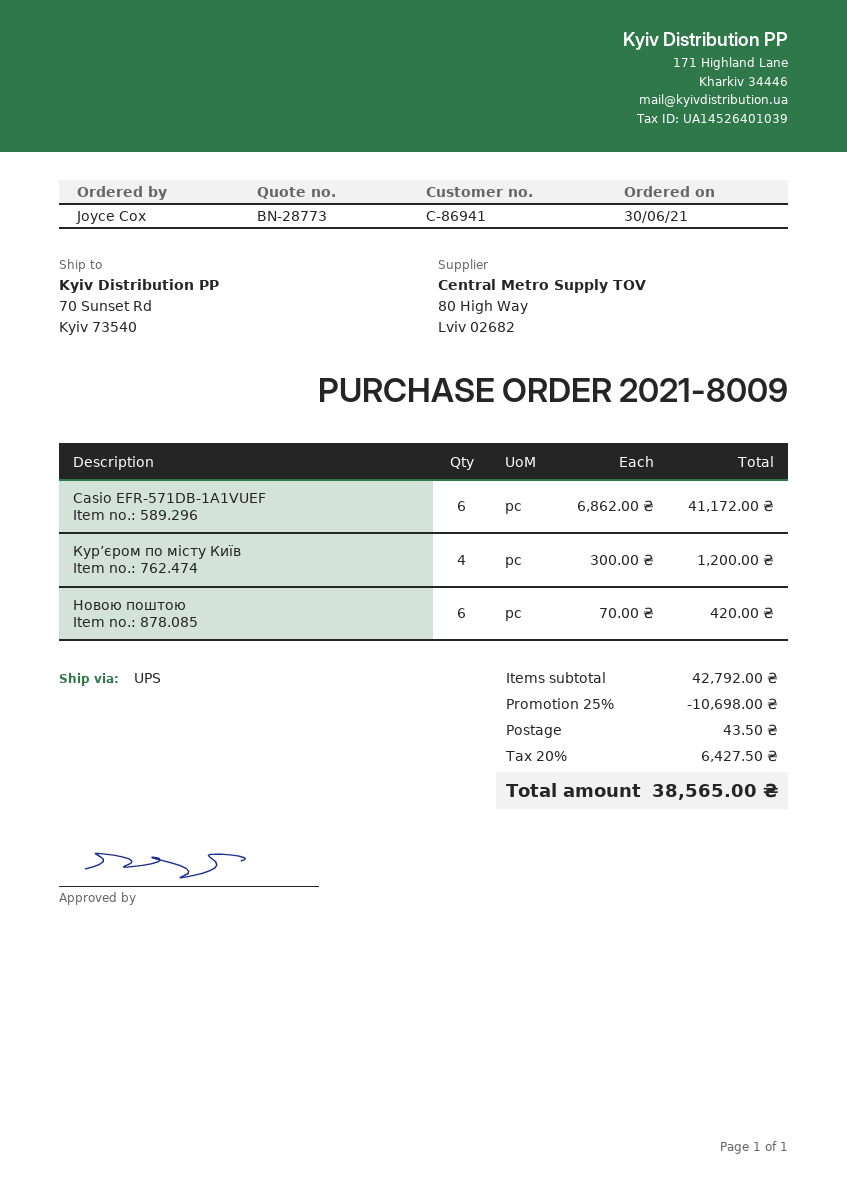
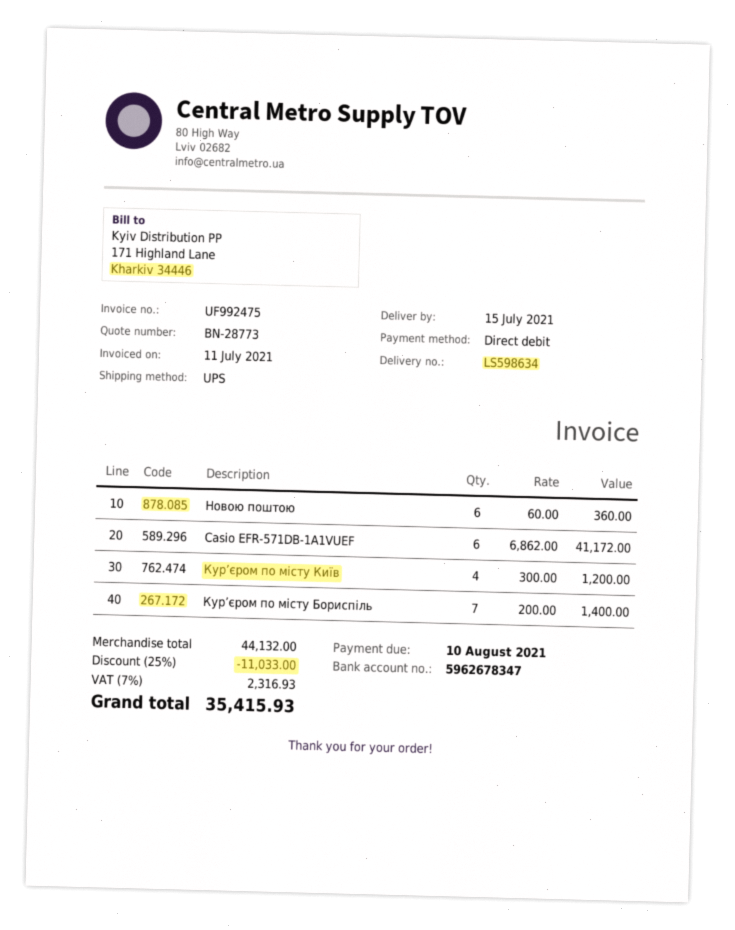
Новою поштою: 6 x 70.00 = 420.00 -> 6 x 60.00 = 360.00
Курʼєром по місту Бориспіль: none -> 7 x 200.00 = 1400.00
subtotal: 42792.00 -> 44132.00
discount: 25% = 10698.00 -> 25% = 11033.00
shipping: 43.50 -> none
tax: 20% = 6427.50 -> 7% = 2316.93
total: 38565.00 -> 35415.93

